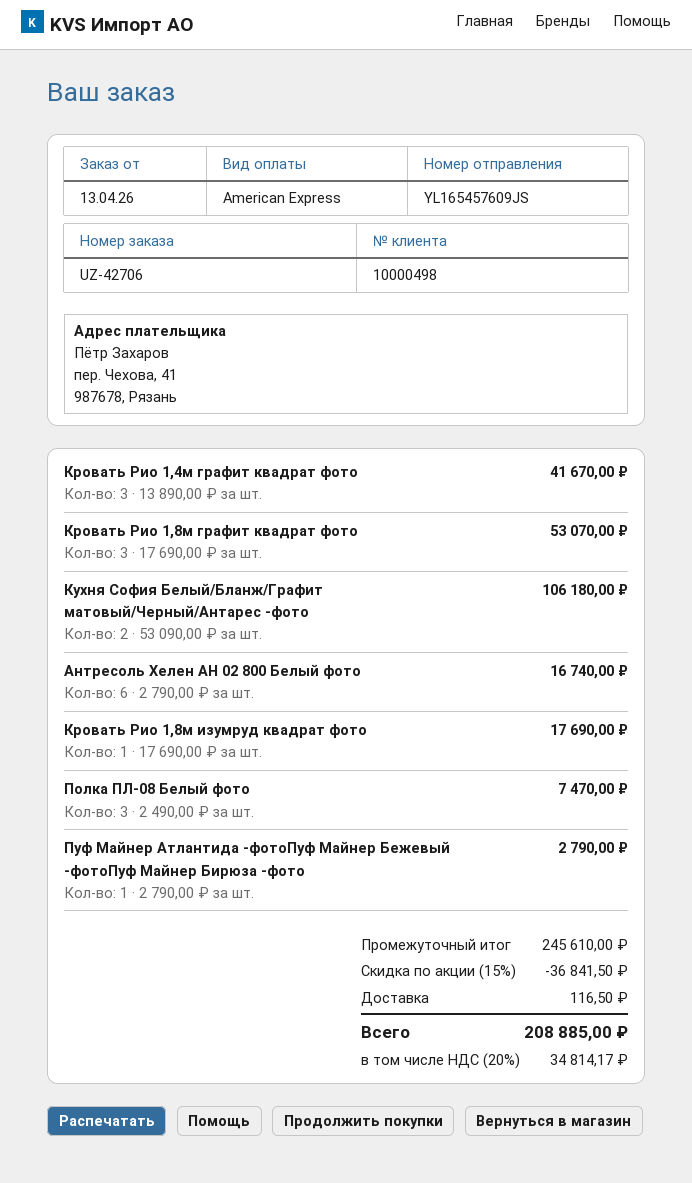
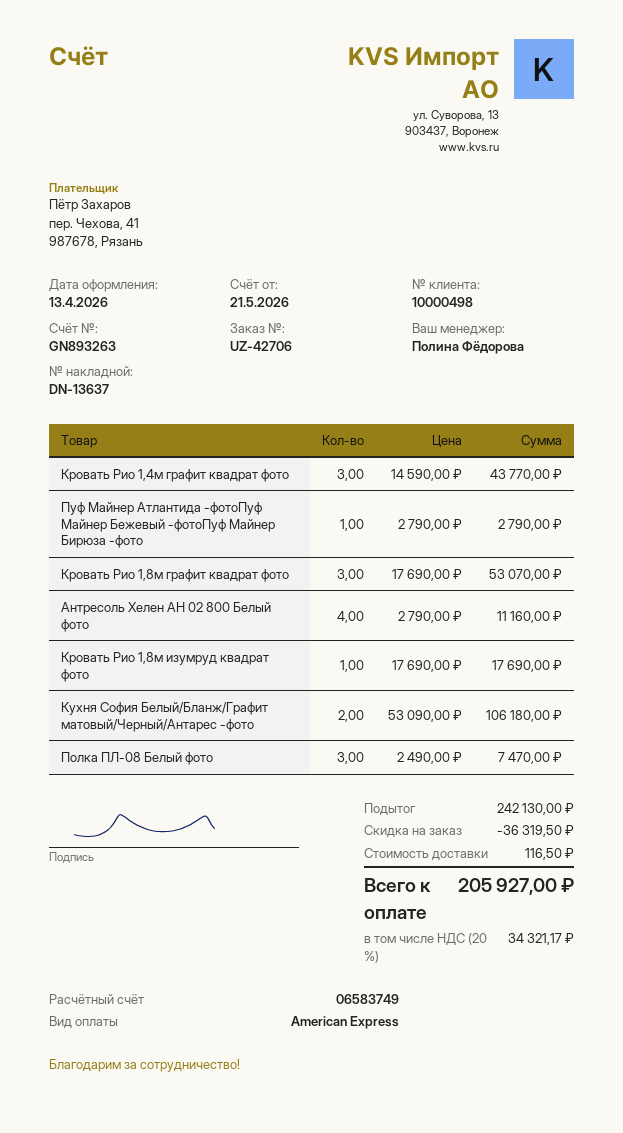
Кровать Рио 1,4м графит квадрат фото: 3 x 13890.00 = 41670.00 -> 3 x 14590.00 = 43770.00
Антресоль Хелен АН 02 800 Белый фото: 6 x 2790.00 = 16740.00 -> 4 x 2790.00 = 11160.00
subtotal: 245610.00 -> 242130.00
discount: 36841.50 -> 36319.50
tax: 20% = 34814.17 -> 20% = 34321.17
total: 208885.00 -> 205927.00

